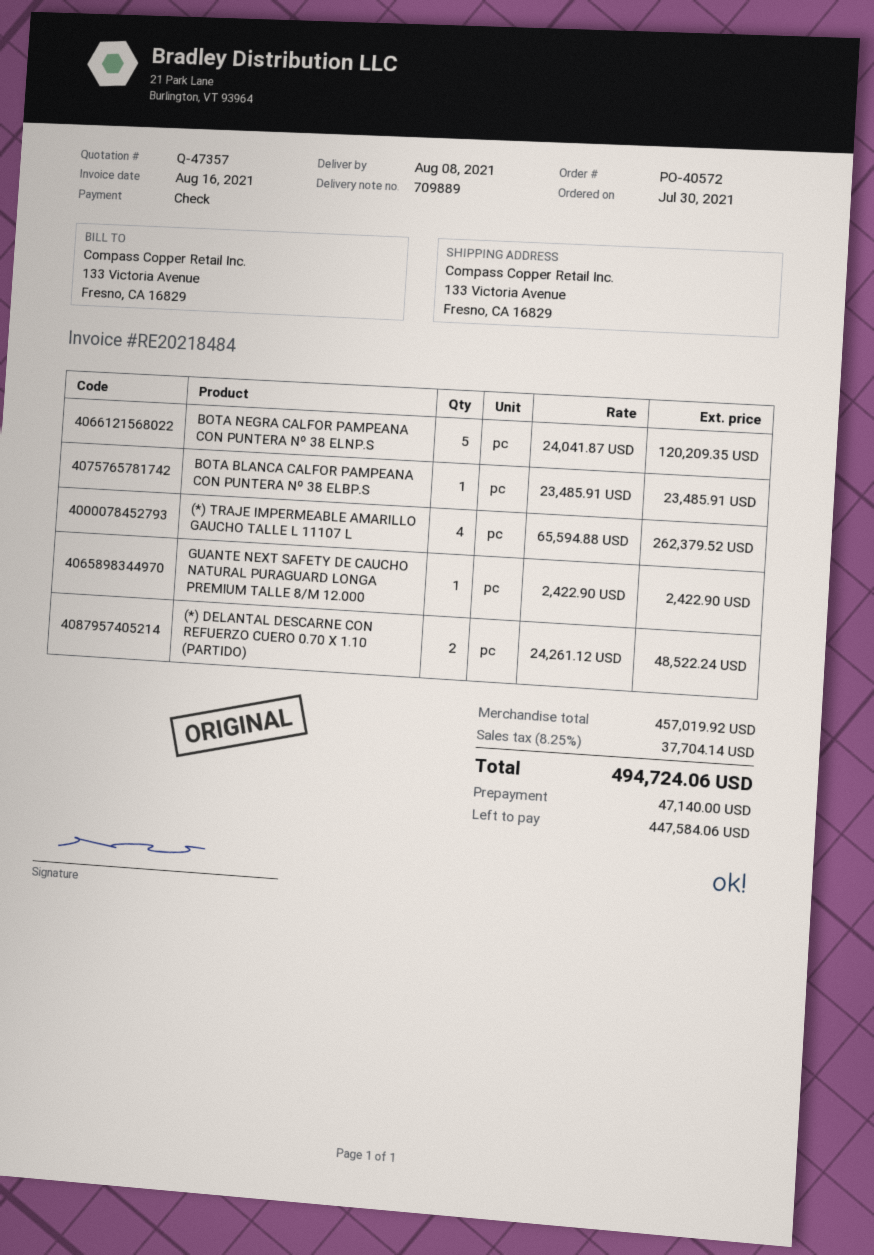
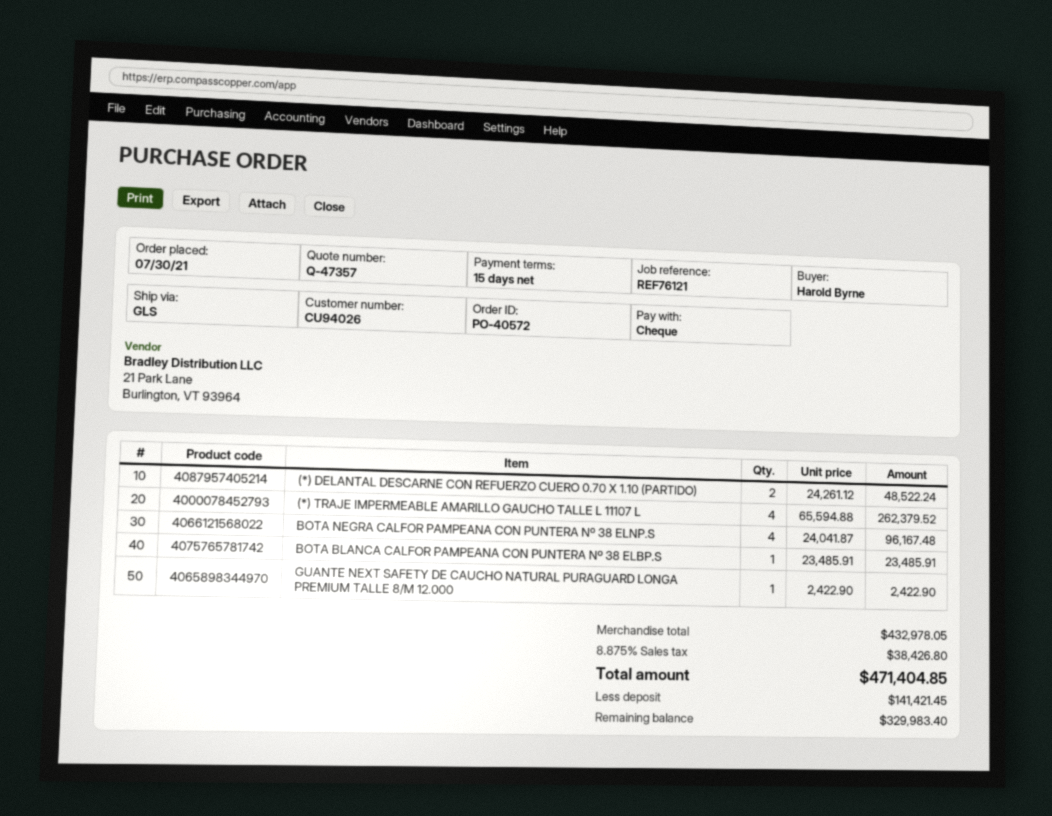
BOTA NEGRA CALFOR PAMPEANA CON PUNTERA Nº 38 ELNP.S: 5 x 24041.87 = 120209.35 -> 4 x 24041.87 = 96167.48
subtotal: 457019.92 -> 432978.05
tax: 8.25% = 37704.14 -> 8.875% = 38426.80
total: 494724.06 -> 471404.85
deposit: 47140.00 -> 141421.45
balance: 447584.06 -> 329983.40

